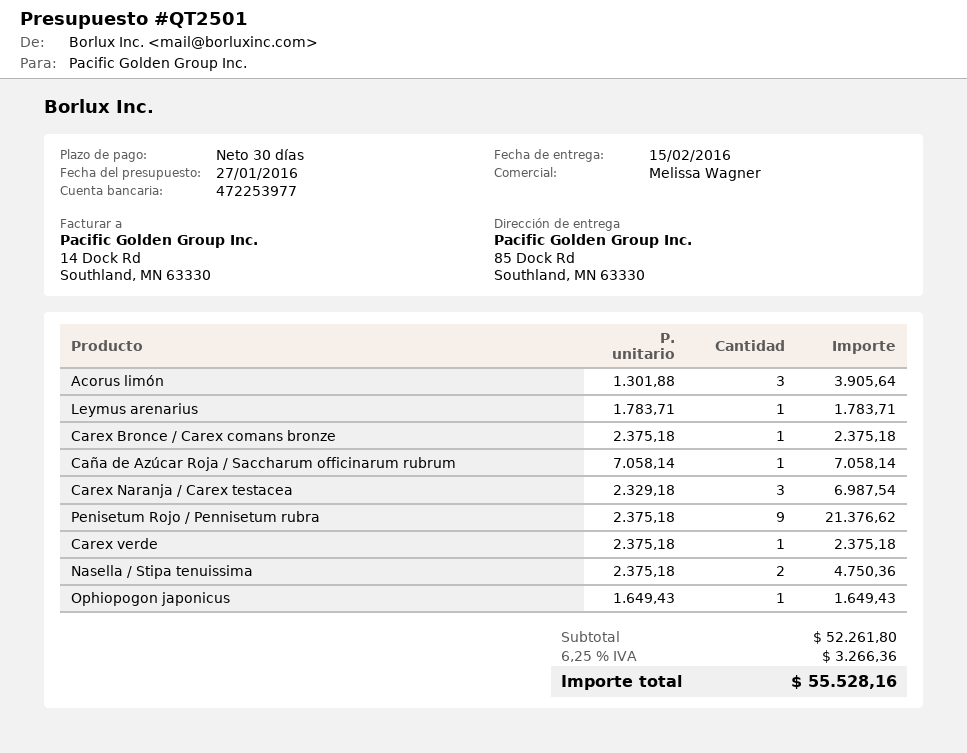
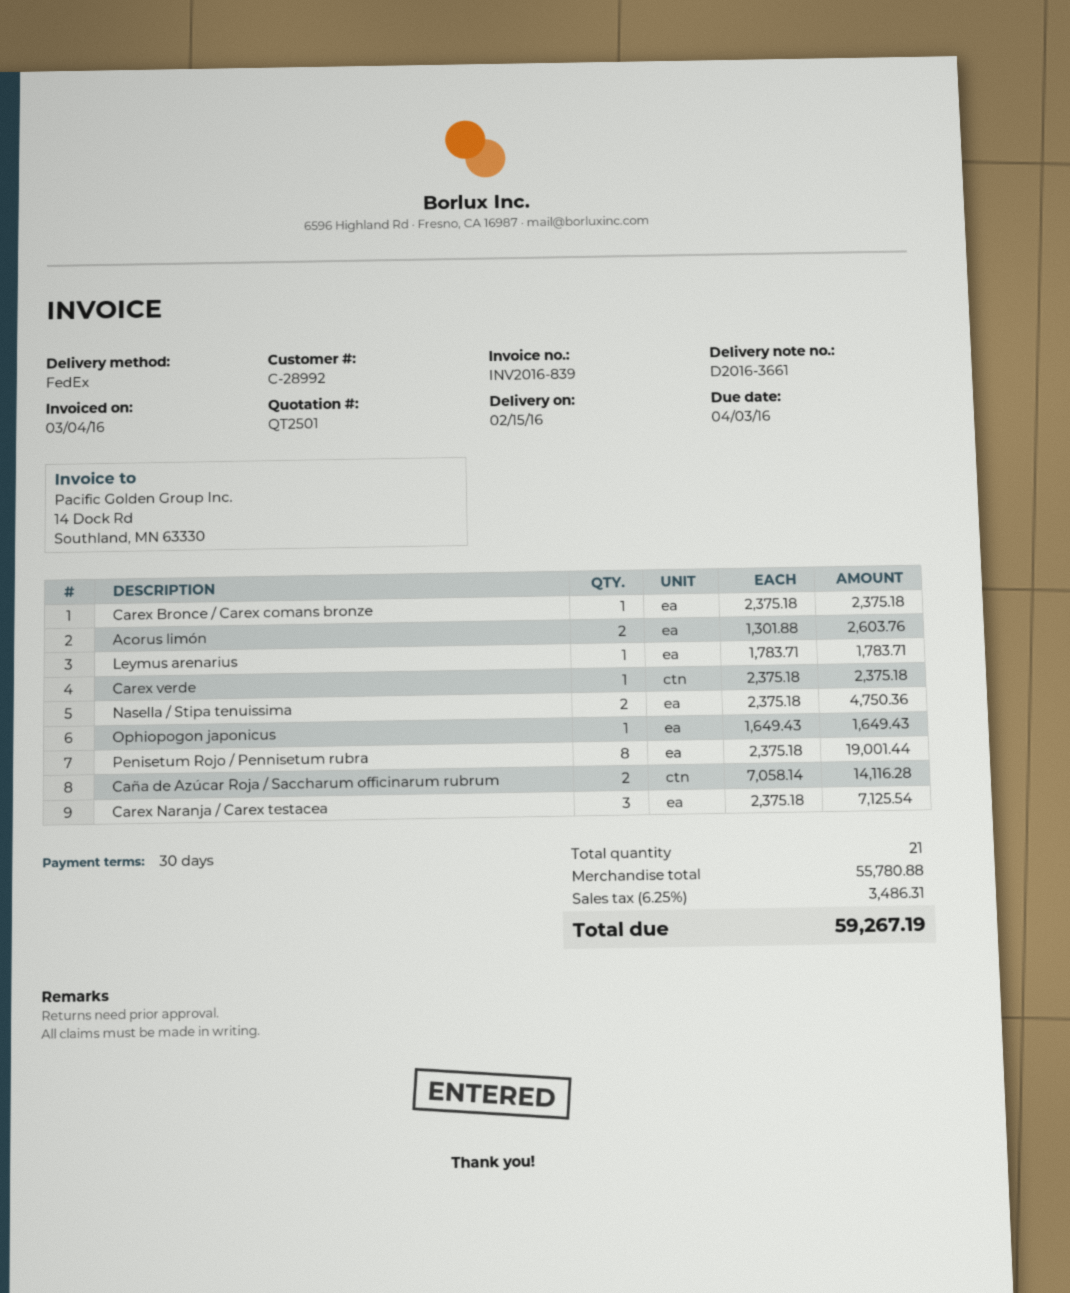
Acorus limón: 3 x 1301.88 = 3905.64 -> 2 x 1301.88 = 2603.76
Caña de Azúcar Roja / Saccharum officinarum rubrum: 1 x 7058.14 = 7058.14 -> 2 x 7058.14 = 14116.28
Carex Naranja / Carex testacea: 3 x 2329.18 = 6987.54 -> 3 x 2375.18 = 7125.54
Penisetum Rojo / Pennisetum rubra: 9 x 2375.18 = 21376.62 -> 8 x 2375.18 = 19001.44
subtotal: 52261.80 -> 55780.88
tax: 6.25% = 3266.36 -> 6.25% = 3486.31
total: 55528.16 -> 59267.19

